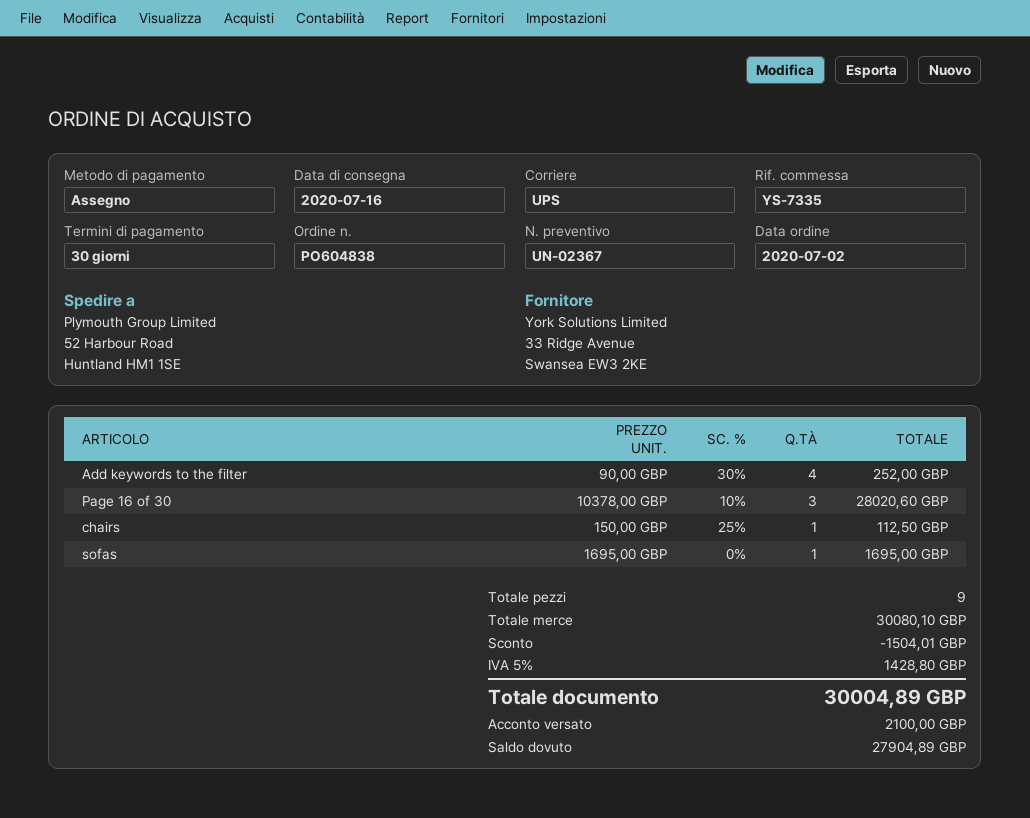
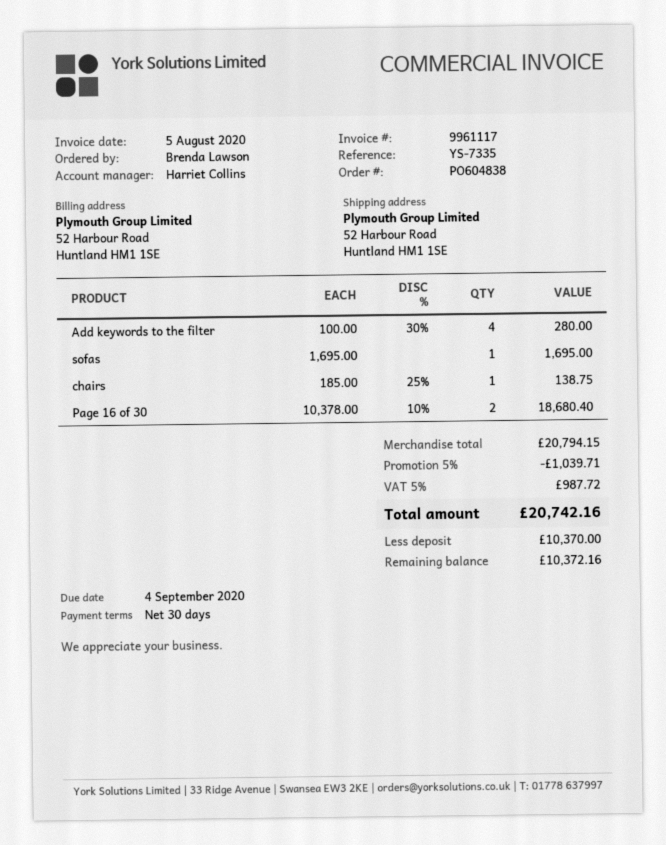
Add keywords to the filter: 4 x 90.00 - 30% = 252.00 -> 4 x 100.00 - 30% = 280.00
Page 16 of 30: 3 x 10378.00 - 10% = 28020.60 -> 2 x 10378.00 - 10% = 18680.40
chairs: 1 x 150.00 - 25% = 112.50 -> 1 x 185.00 - 25% = 138.75
subtotal: 30080.10 -> 20794.15
discount: 1504.01 -> 1039.71
tax: 5% = 1428.80 -> 5% = 987.72
total: 30004.89 -> 20742.16
deposit: 2100.00 -> 10370.00
balance: 27904.89 -> 10372.16

